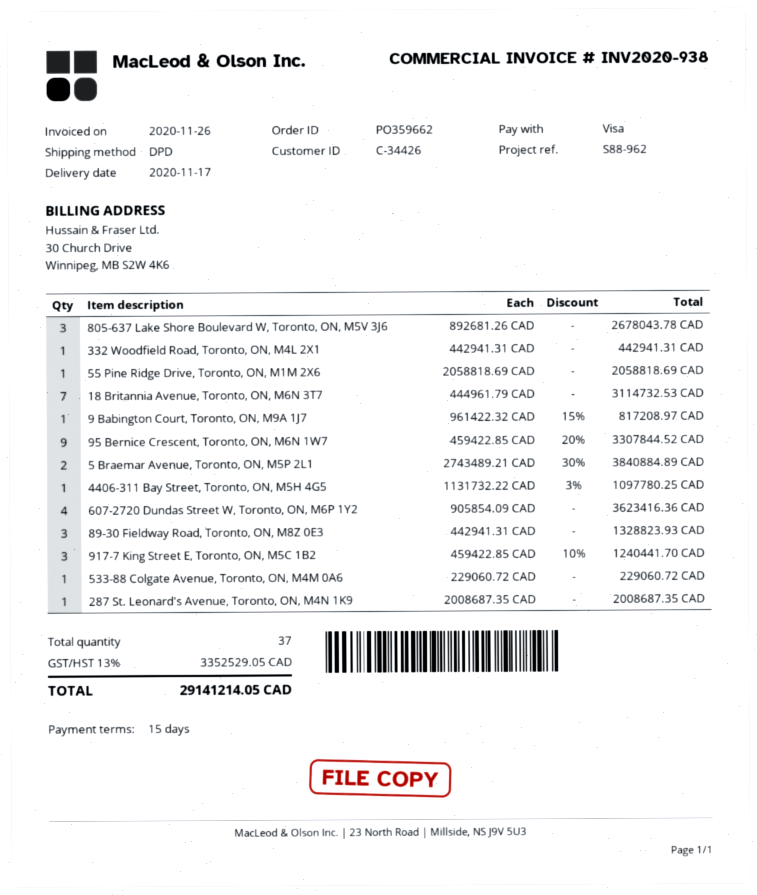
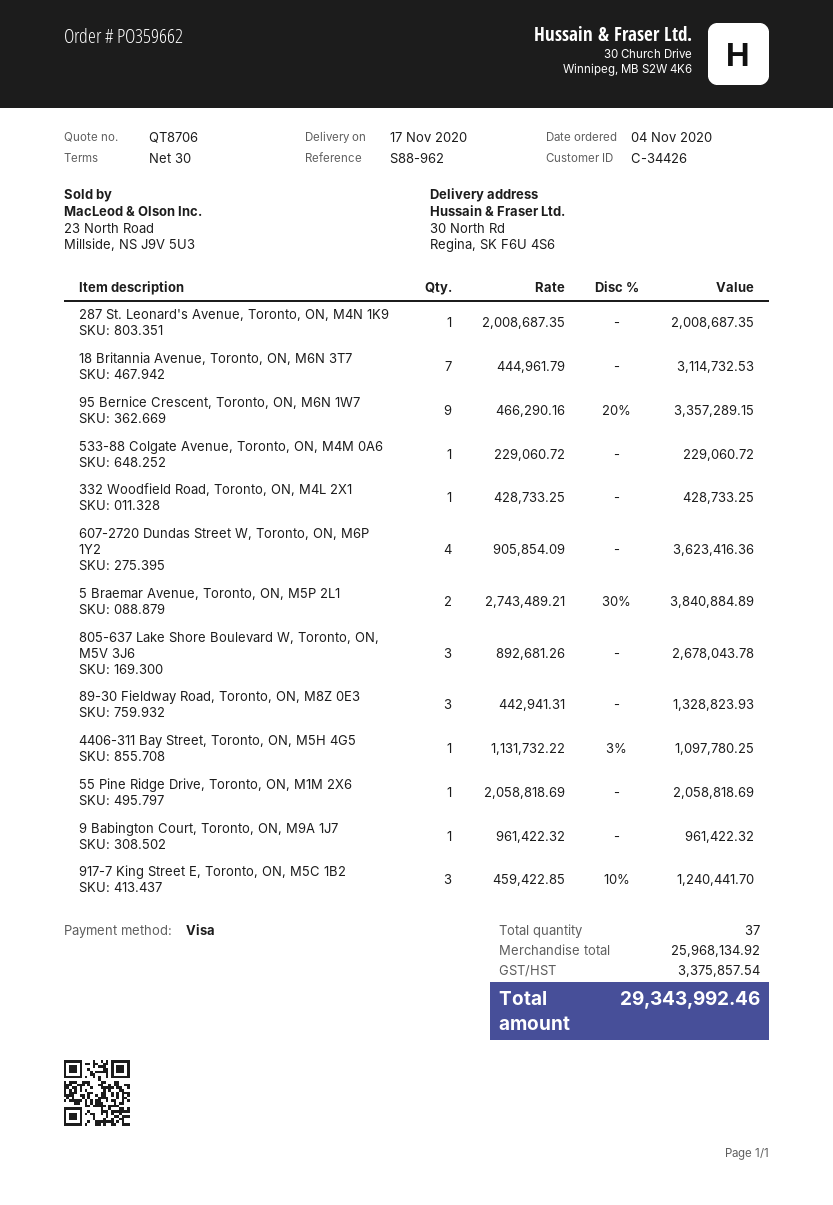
payment terms: 15 days -> 30 days
332 Woodfield Road, Toronto, ON, M4L 2X1: 1 x 442941.31 = 442941.31 -> 1 x 428733.25 = 428733.25
9 Babington Court, Toronto, ON, M9A 1J7: 1 x 961422.32 - 15% = 817208.97 -> 1 x 961422.32 = 961422.32
95 Bernice Crescent, Toronto, ON, M6N 1W7: 9 x 459422.85 - 20% = 3307844.52 -> 9 x 466290.16 - 20% = 3357289.15
tax: 3352529.05 -> 3375857.54
total: 29141214.05 -> 29343992.46

